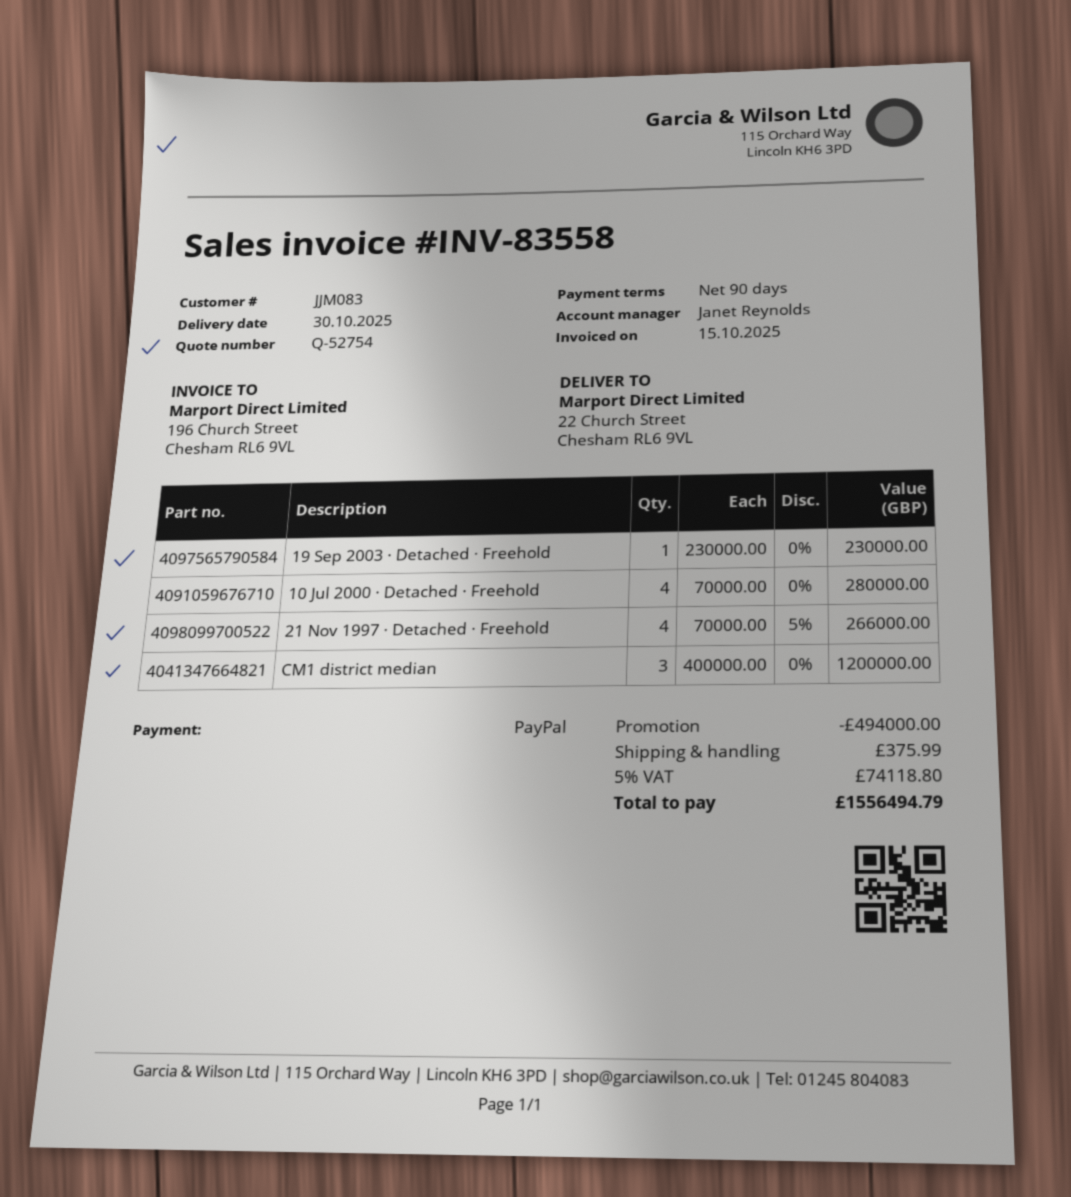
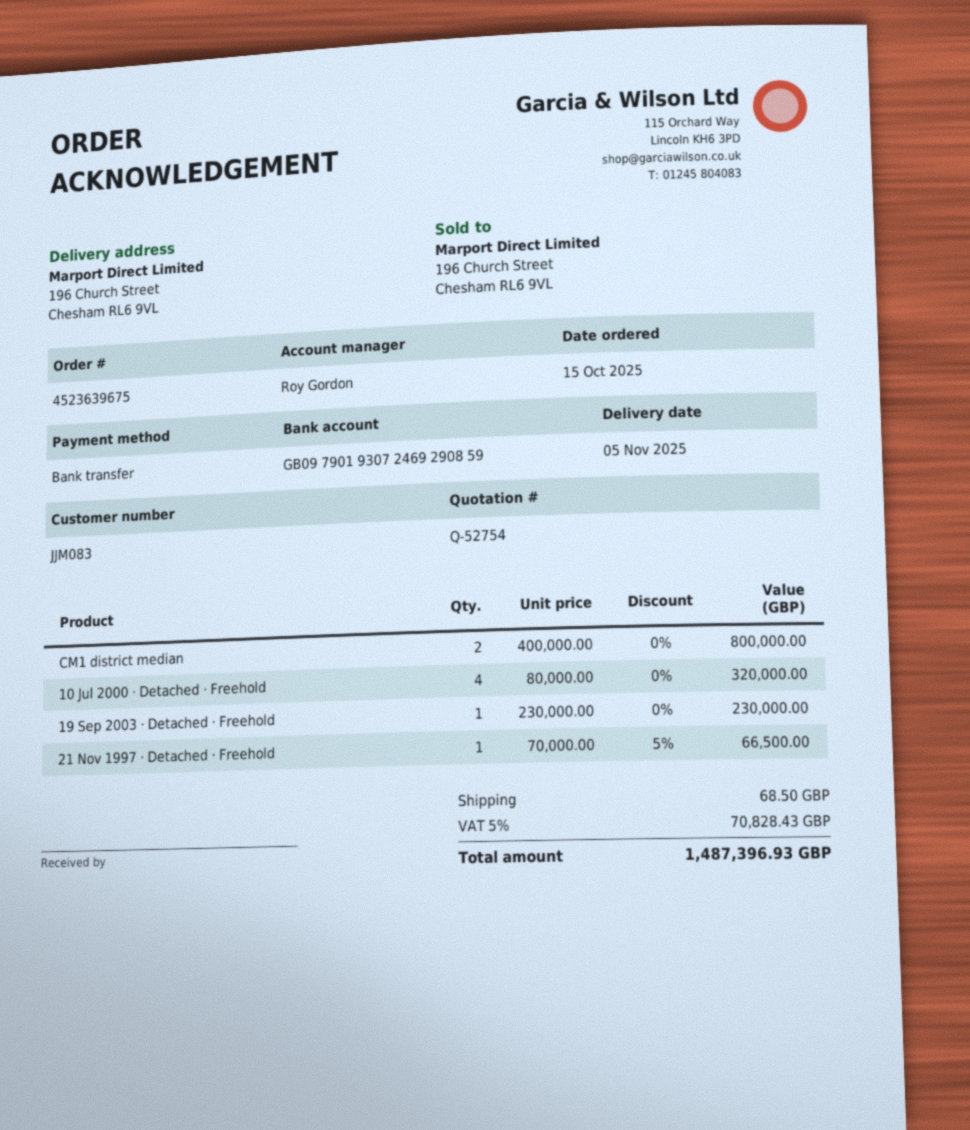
delivery date: 2025-10-30 -> 2025-11-05
sales rep: Janet Reynolds -> Roy Gordon
payment method: PayPal -> bank transfer
ship to: 22 Church Street, Chesham RL6 9VL -> 196 Church Street, Chesham RL6 9VL
10 Jul 2000 · Detached · Freehold: 4 x 70000.00 = 280000.00 -> 4 x 80000.00 = 320000.00
21 Nov 1997 · Detached · Freehold: 4 x 70000.00 - 5% = 266000.00 -> 1 x 70000.00 - 5% = 66500.00
CM1 district median: 3 x 400000.00 = 1200000.00 -> 2 x 400000.00 = 800000.00
discount: 494000.00 -> none
shipping: 375.99 -> 68.50
tax: 5% = 74118.80 -> 5% = 70828.43
total: 1556494.79 -> 1487396.93

